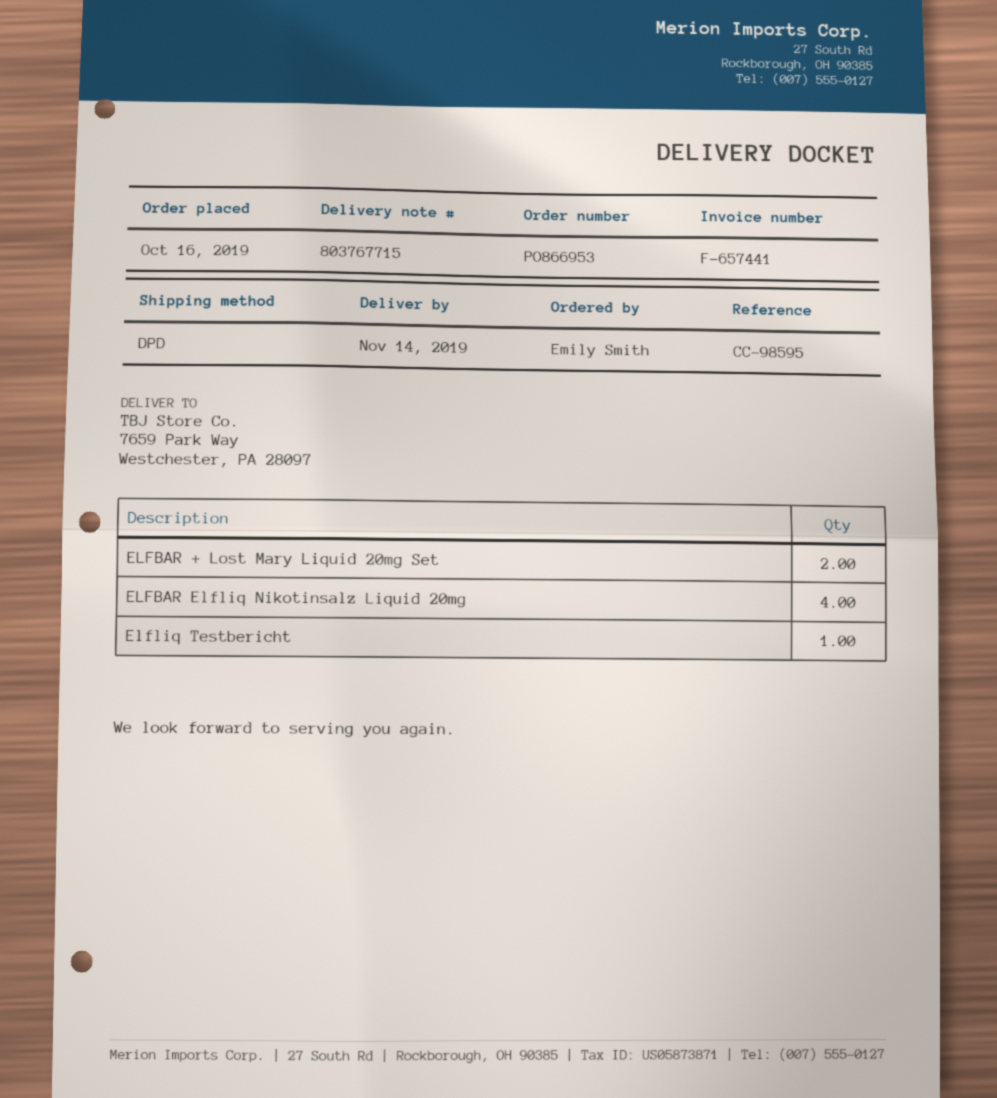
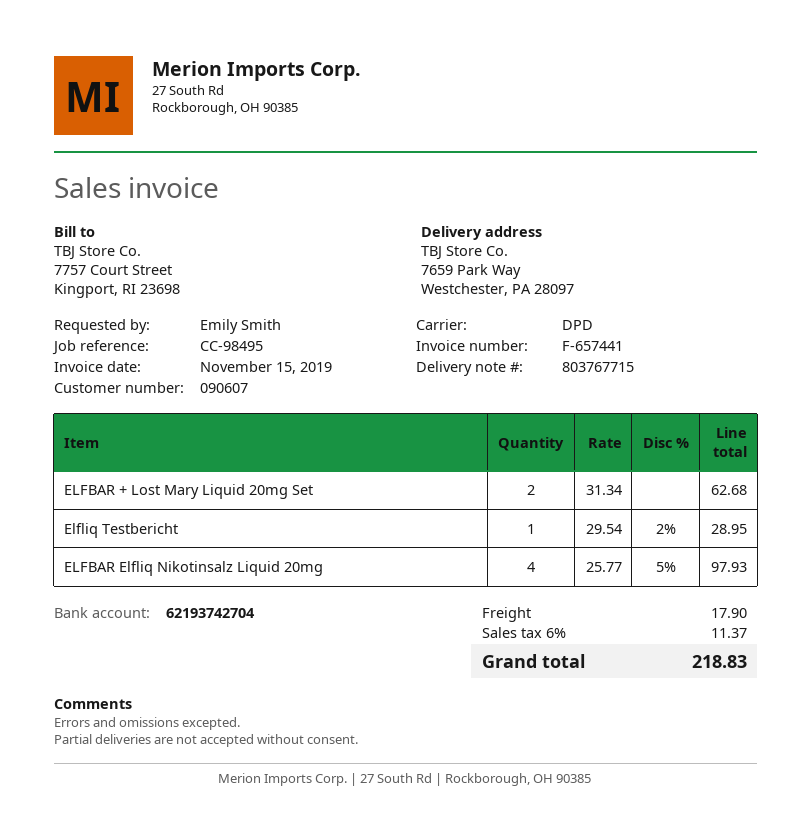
reference: CC-98595 -> CC-98495

